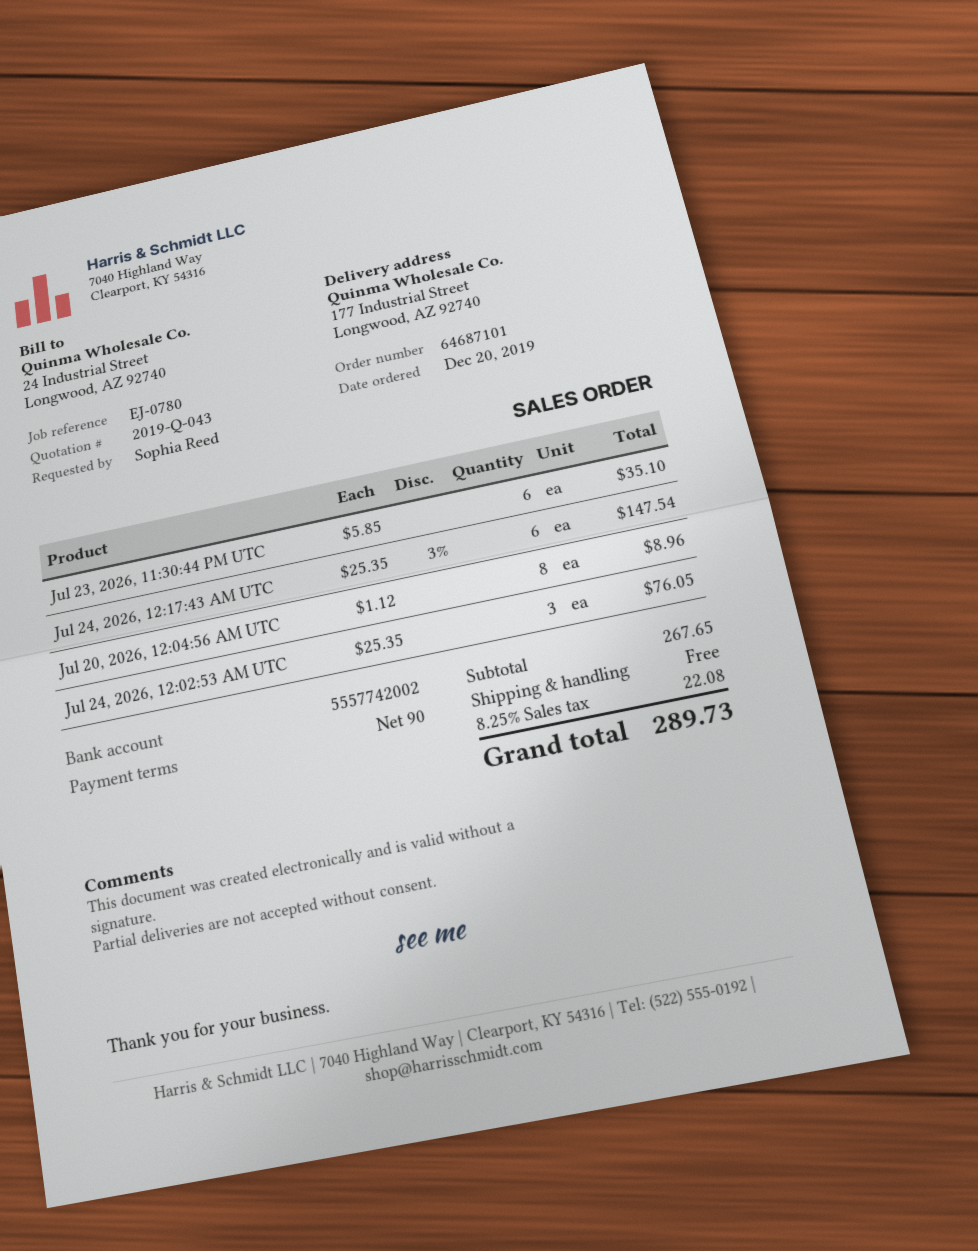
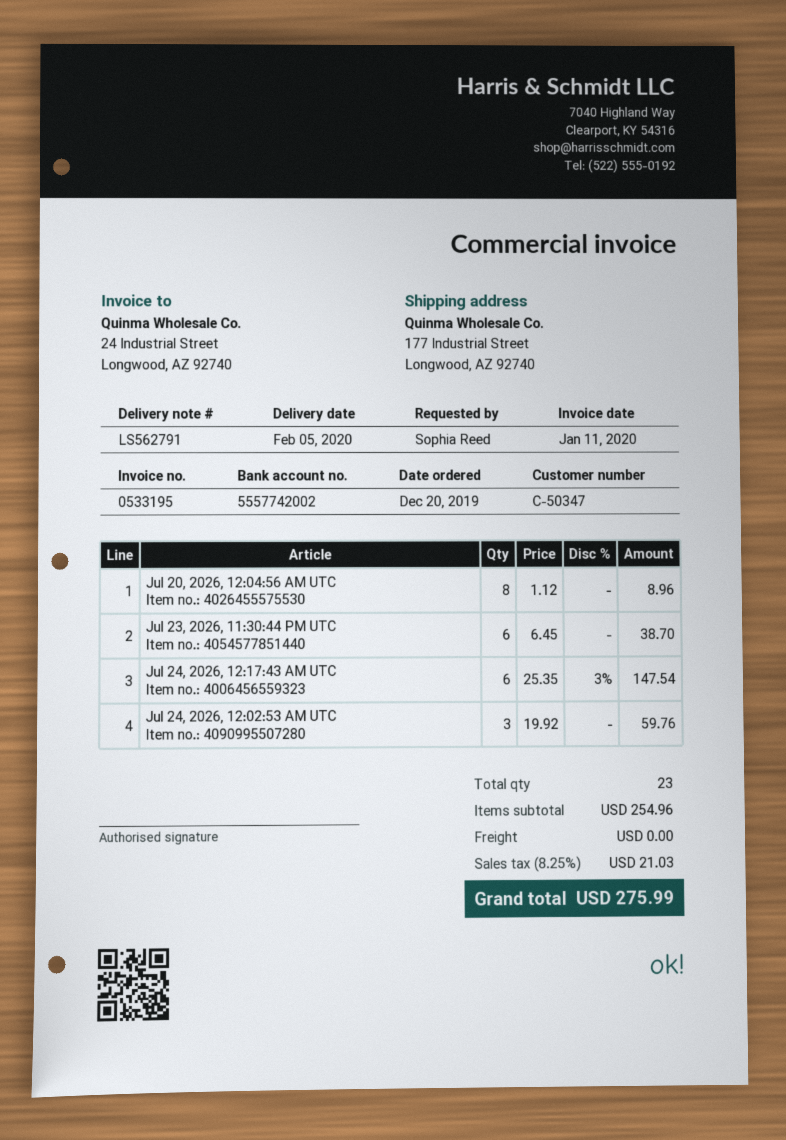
Jul 23, 2026, 11:30:44 PM UTC: 6 x 5.85 = 35.10 -> 6 x 6.45 = 38.70
Jul 24, 2026, 12:02:53 AM UTC: 3 x 25.35 = 76.05 -> 3 x 19.92 = 59.76
subtotal: 267.65 -> 254.96
tax: 8.25% = 22.08 -> 8.25% = 21.03
total: 289.73 -> 275.99

